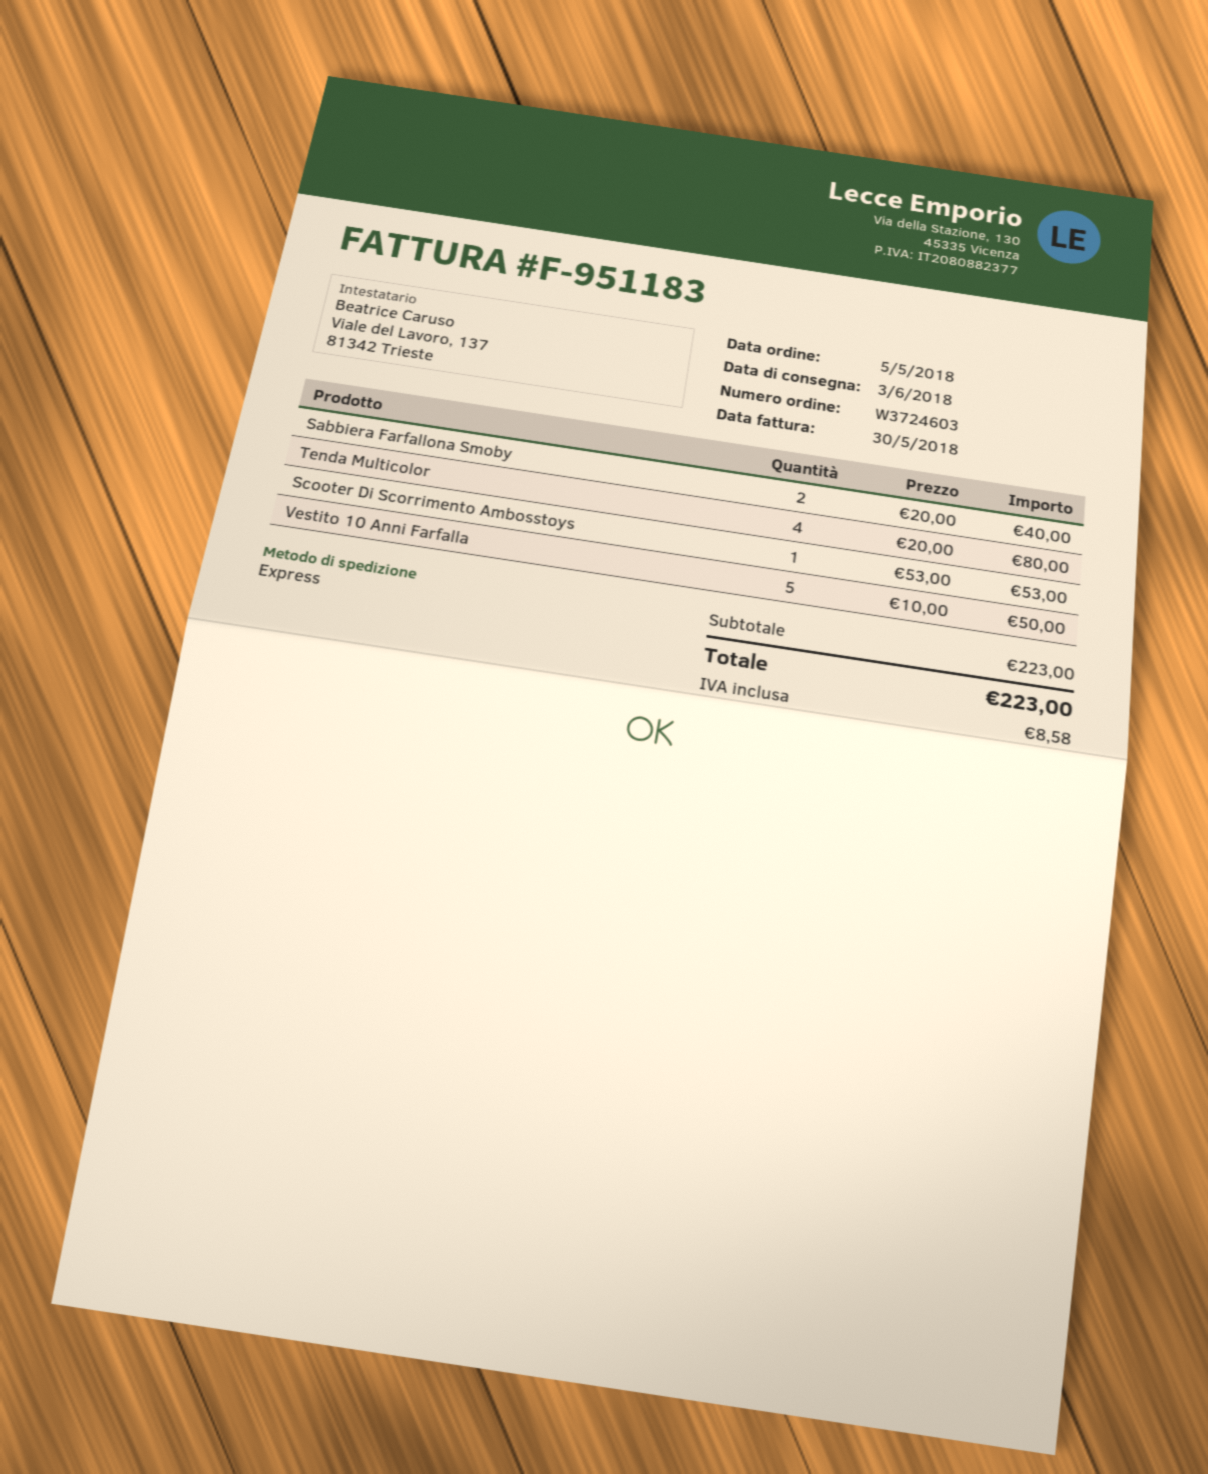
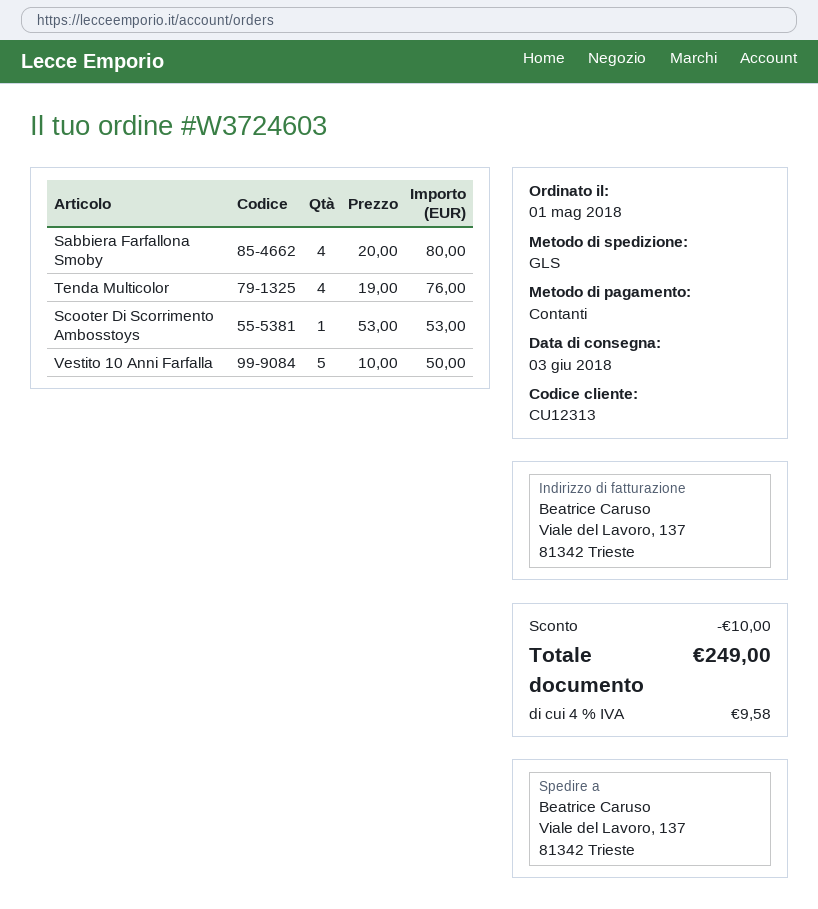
order date: 2018-05-05 -> 2018-05-01
shipping method: express -> GLS
Sabbiera Farfallona Smoby: 2 x 20.00 = 40.00 -> 4 x 20.00 = 80.00
Tenda Multicolor: 4 x 20.00 = 80.00 -> 4 x 19.00 = 76.00
discount: none -> 10.00
tax: 8.58 -> 9.58
total: 223.00 -> 249.00

